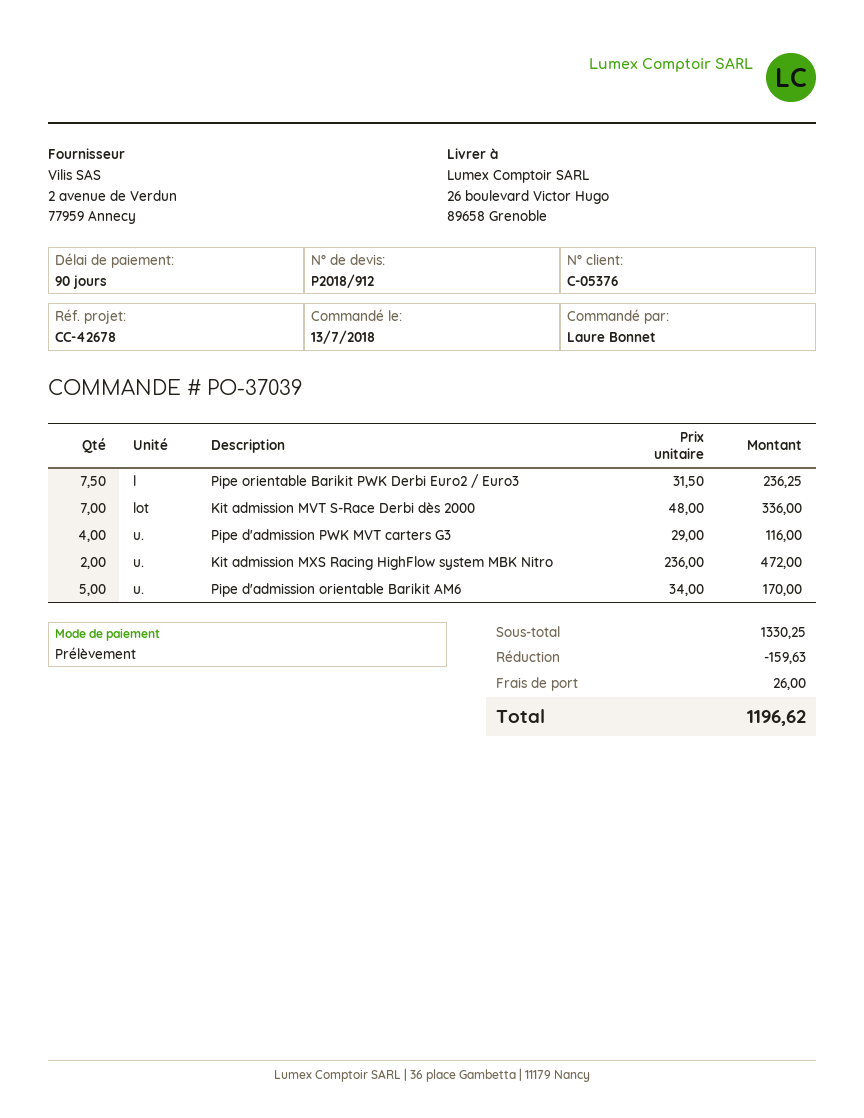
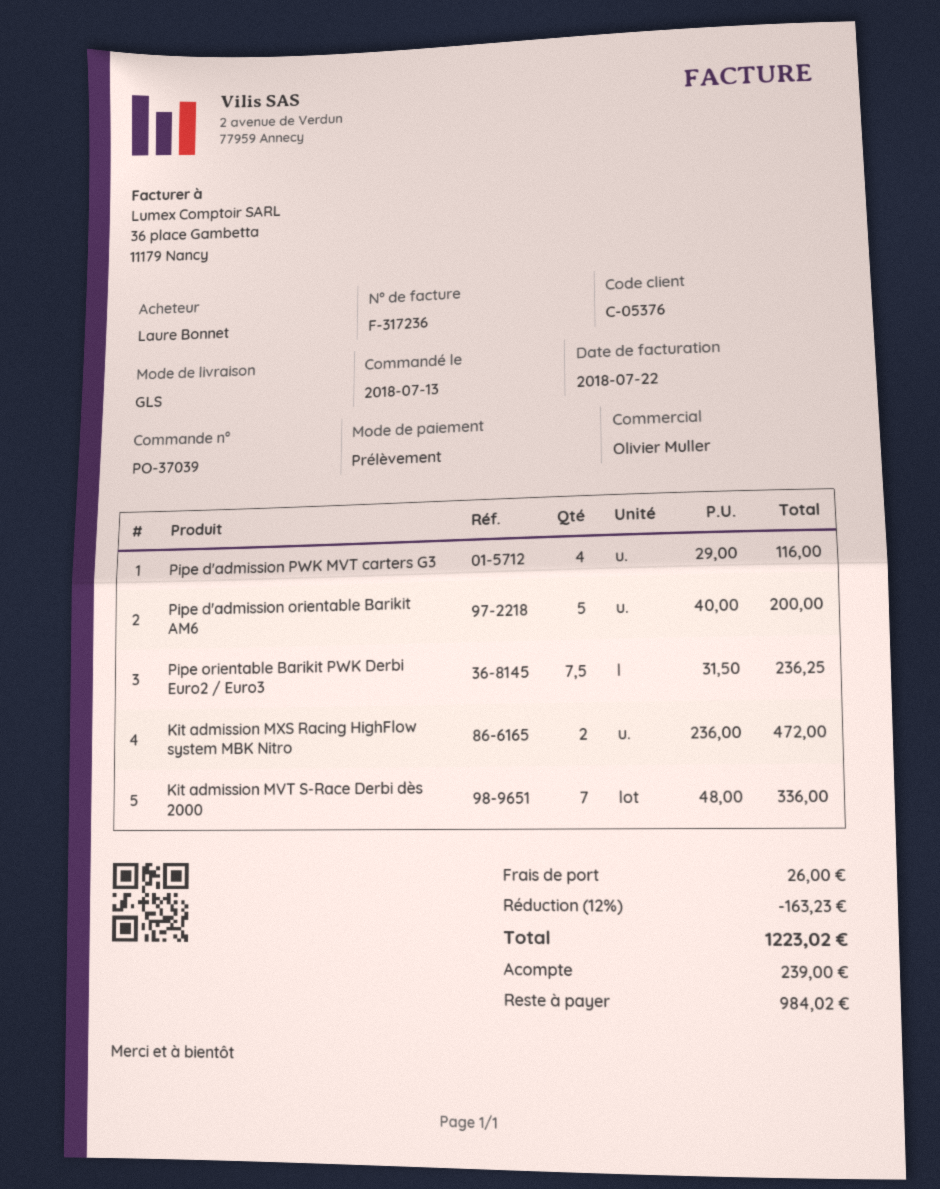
Pipe d'admission orientable Barikit AM6: 5 x 34.00 = 170.00 -> 5 x 40.00 = 200.00
discount: 159.63 -> 163.23
total: 1196.62 -> 1223.02

